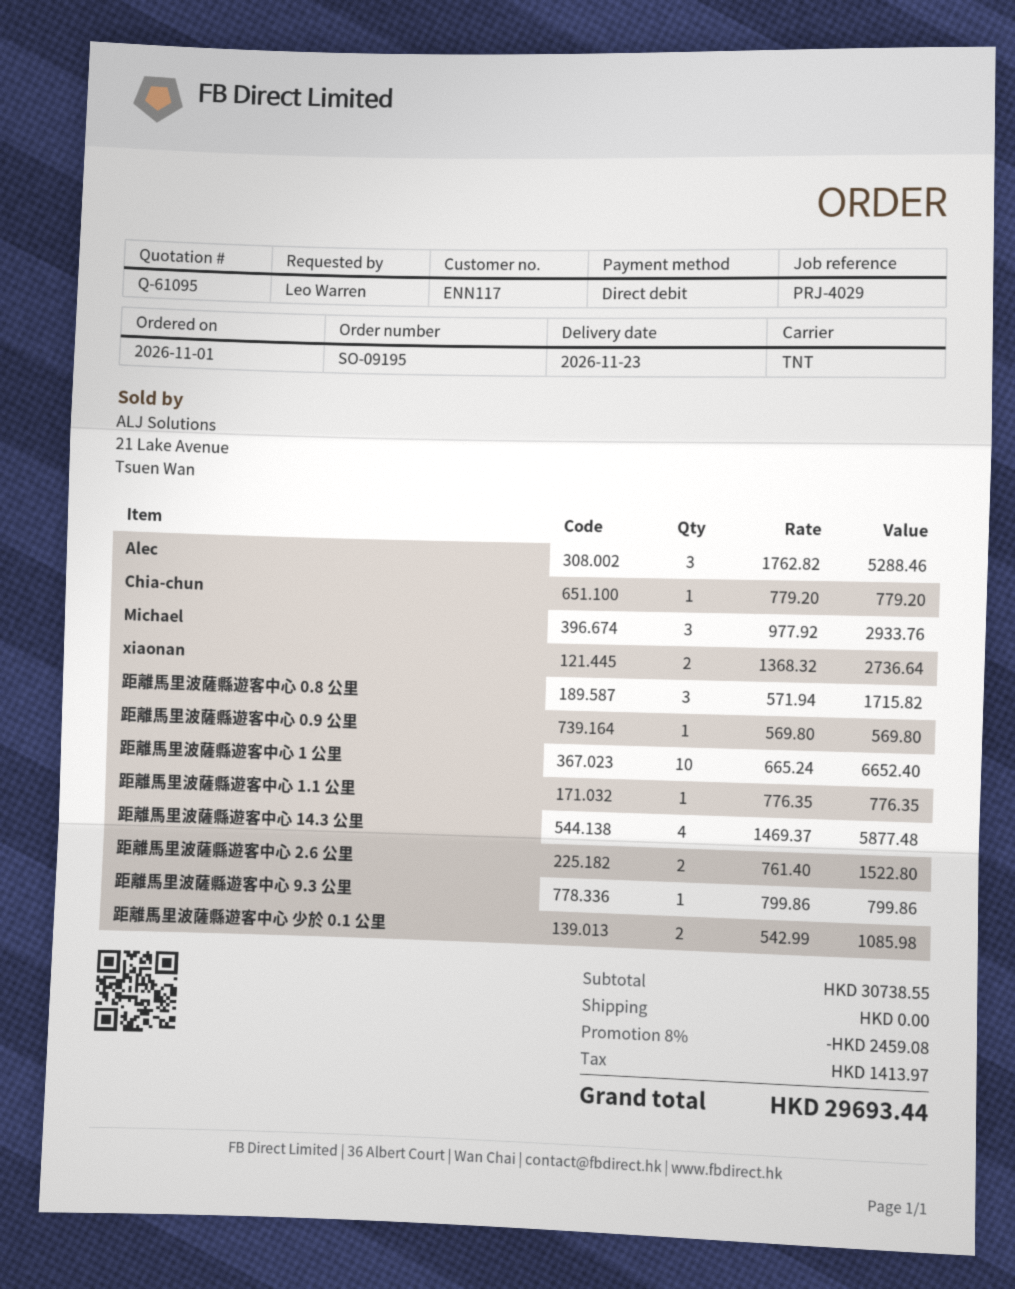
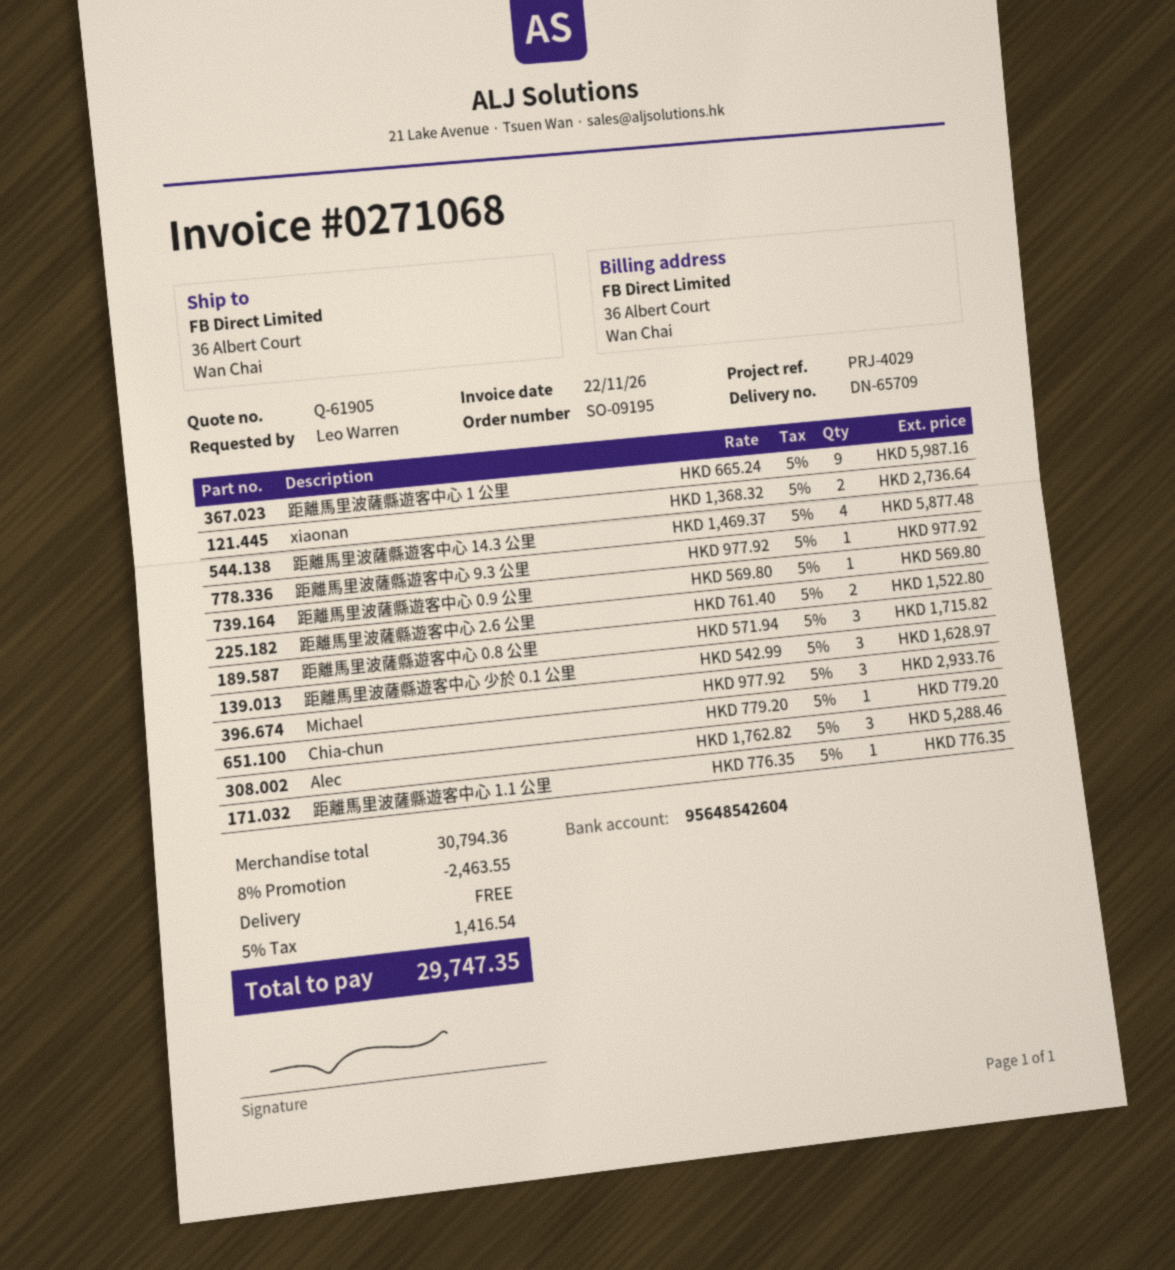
quote number: Q-61095 -> Q-61905
距離馬里波薩縣遊客中心 1 公里: 10 x 665.24 = 6652.40 -> 9 x 665.24 = 5987.16
距離馬里波薩縣遊客中心 9.3 公里: 1 x 799.86 = 799.86 -> 1 x 977.92 = 977.92
距離馬里波薩縣遊客中心 少於 0.1 公里: 2 x 542.99 = 1085.98 -> 3 x 542.99 = 1628.97
subtotal: 30738.55 -> 30794.36
discount: 8% = 2459.08 -> 8% = 2463.55
tax: 1413.97 -> 1416.54
total: 29693.44 -> 29747.35

